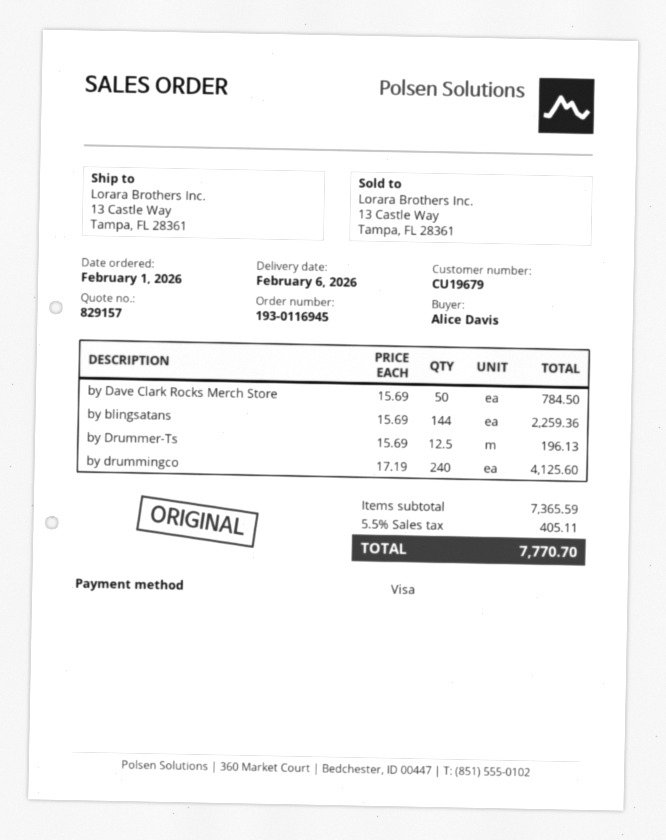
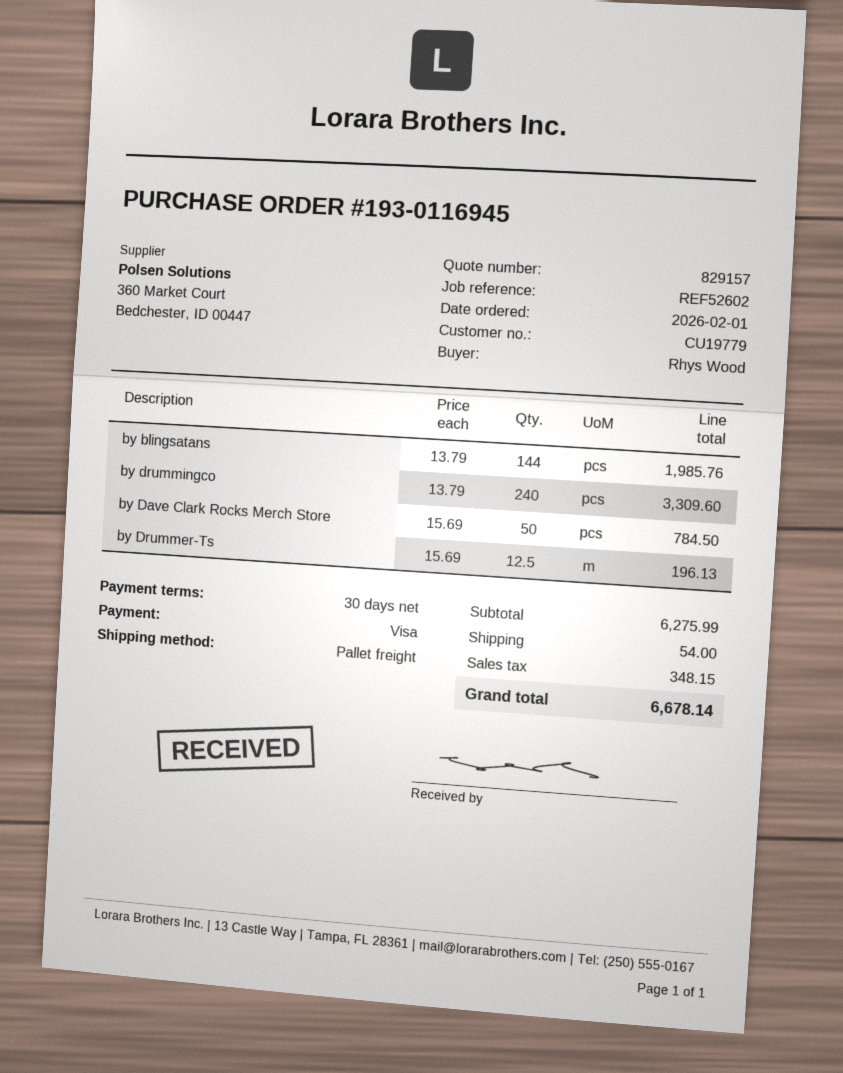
customer number: CU19679 -> CU19779
ordered by: Alice Davis -> Rhys Wood
by blingsatans: 144 x 15.69 = 2259.36 -> 144 x 13.79 = 1985.76
by drummingco: 240 x 17.19 = 4125.60 -> 240 x 13.79 = 3309.60
subtotal: 7365.59 -> 6275.99
shipping: none -> 54.00
tax: 405.11 -> 348.15
total: 7770.70 -> 6678.14

